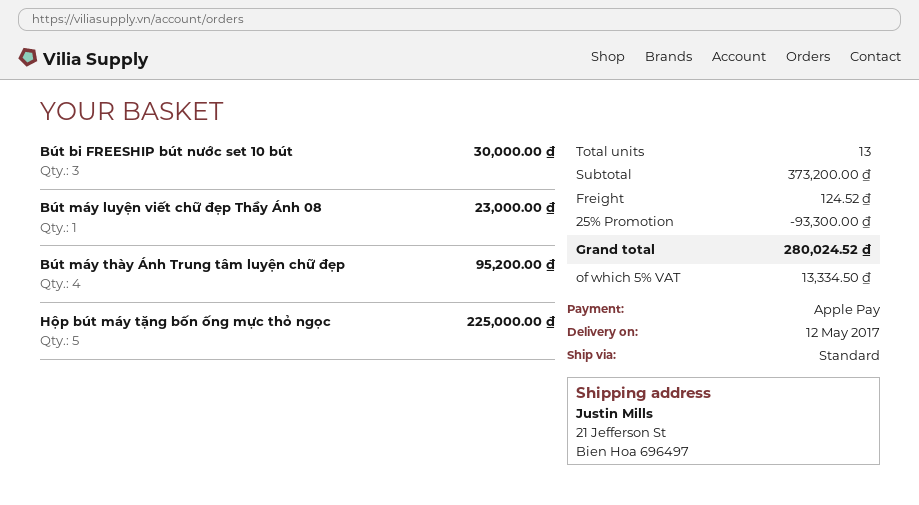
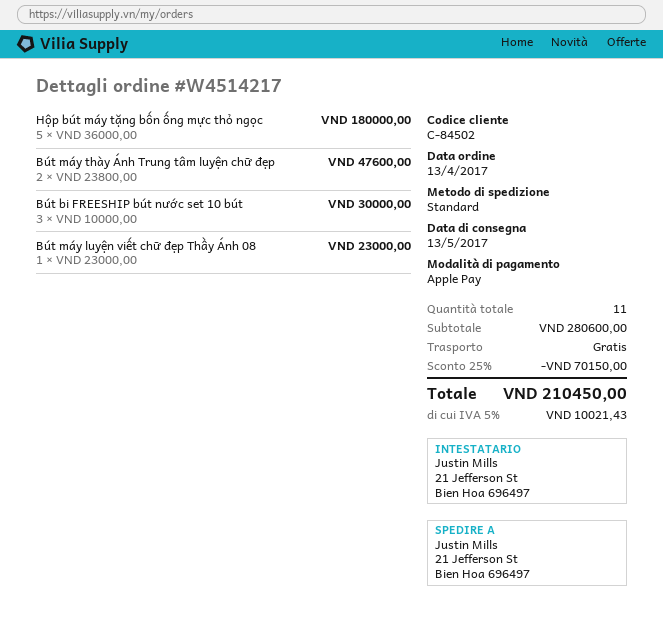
delivery date: 2017-05-12 -> 2017-05-13
Bút máy thày Ánh Trung tâm luyện chữ đẹp: 4 for 95200.00 -> 2 for 47600.00
Hộp bút máy tặng bốn ống mực thỏ ngọc: 5 for 225000.00 -> 5 for 180000.00
total quantity: 13 -> 11
subtotal: 373200.00 -> 280600.00
discount: 25% = 93300.00 -> 25% = 70150.00
shipping: 124.52 -> 0.00
tax: 5% = 13334.50 -> 5% = 10021.43
total: 280024.52 -> 210450.00

